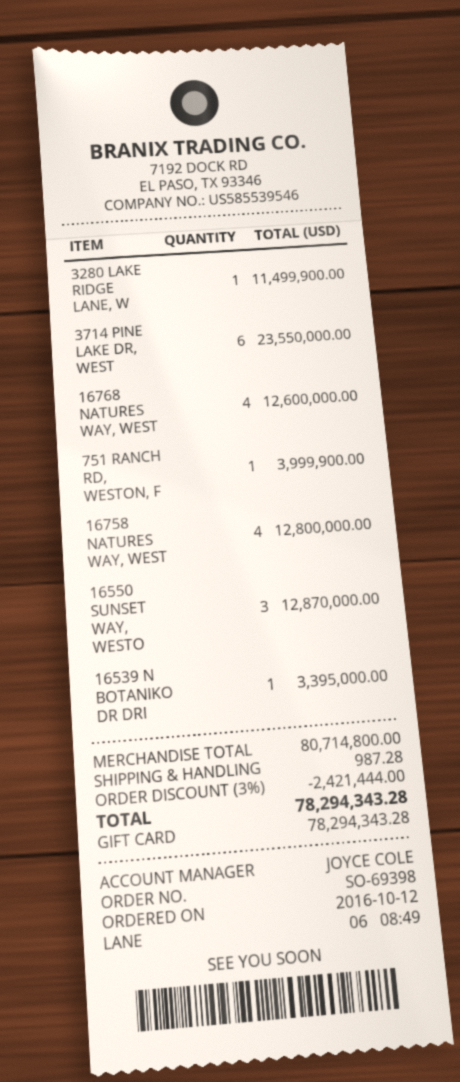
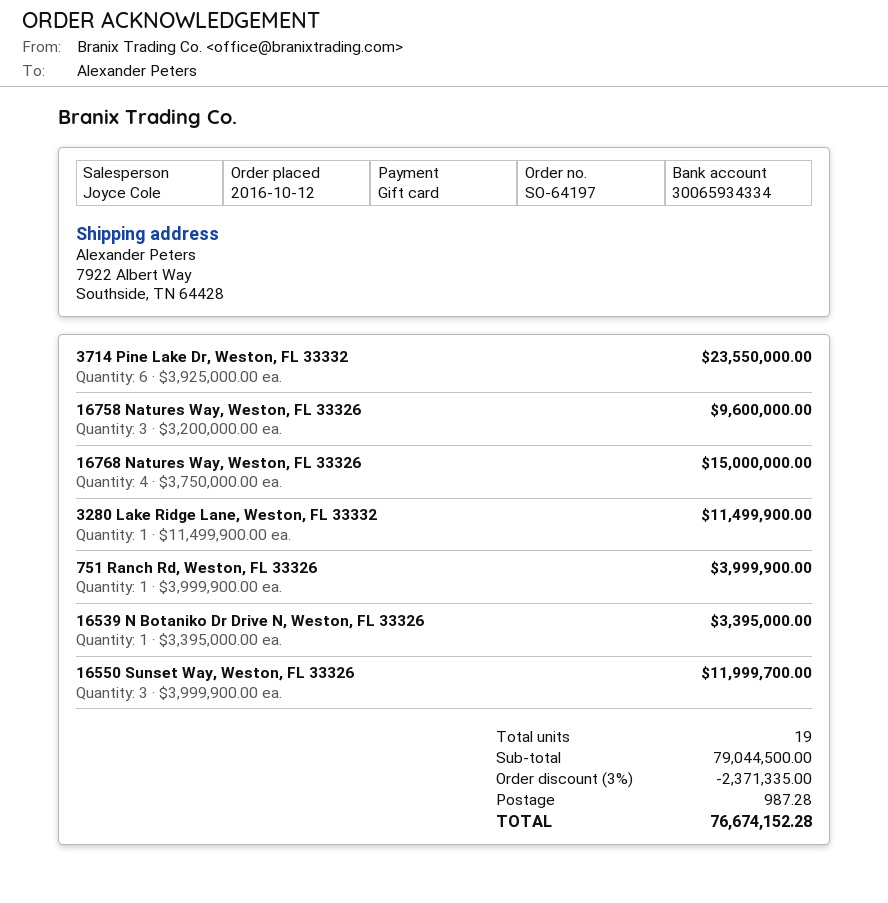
order number: SO-69398 -> SO-64197
16768 NATURES WAY, WEST: 4 for 12600000.00 -> 4 for 15000000.00
16758 NATURES WAY, WEST: 4 for 12800000.00 -> 3 for 9600000.00
16550 SUNSET WAY, WESTO: 3 for 12870000.00 -> 3 for 11999700.00
subtotal: 80714800.00 -> 79044500.00
discount: 3% = 2421444.00 -> 3% = 2371335.00
total: 78294343.28 -> 76674152.28

